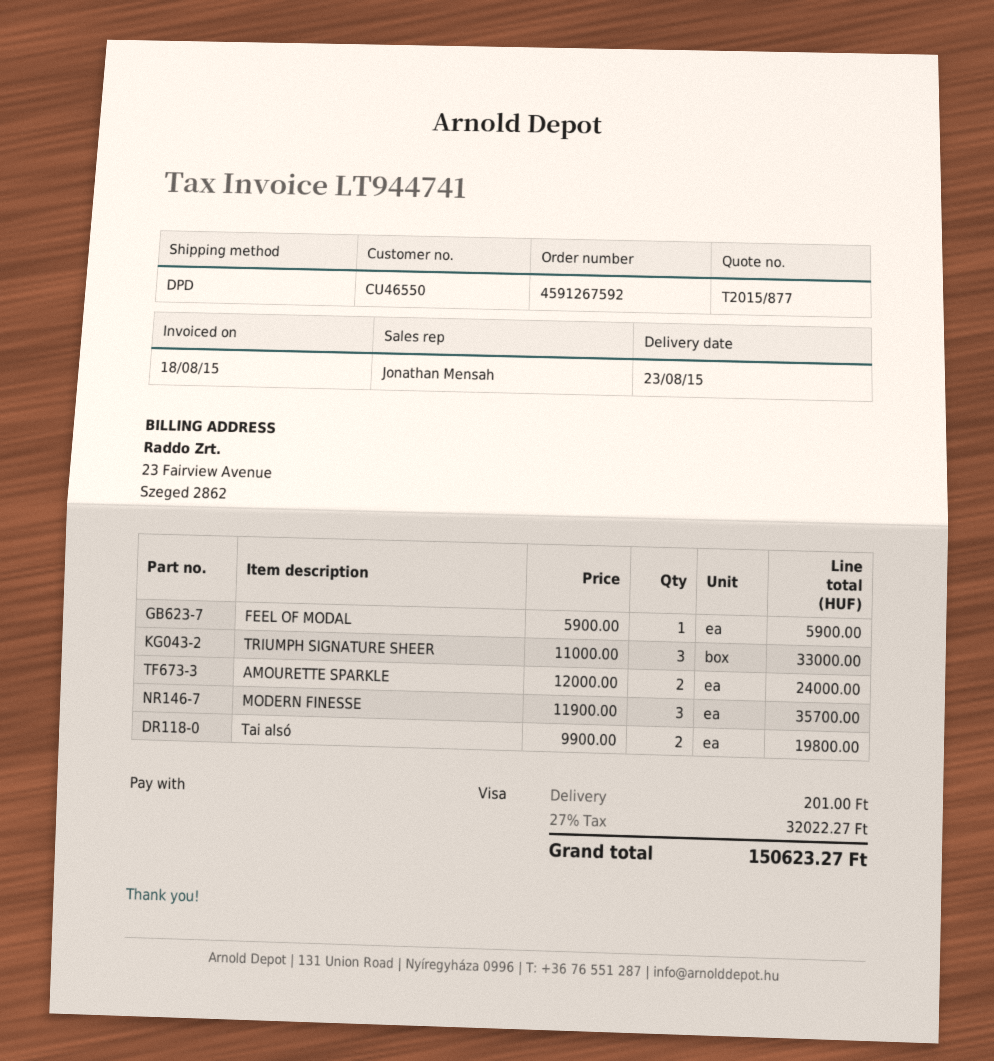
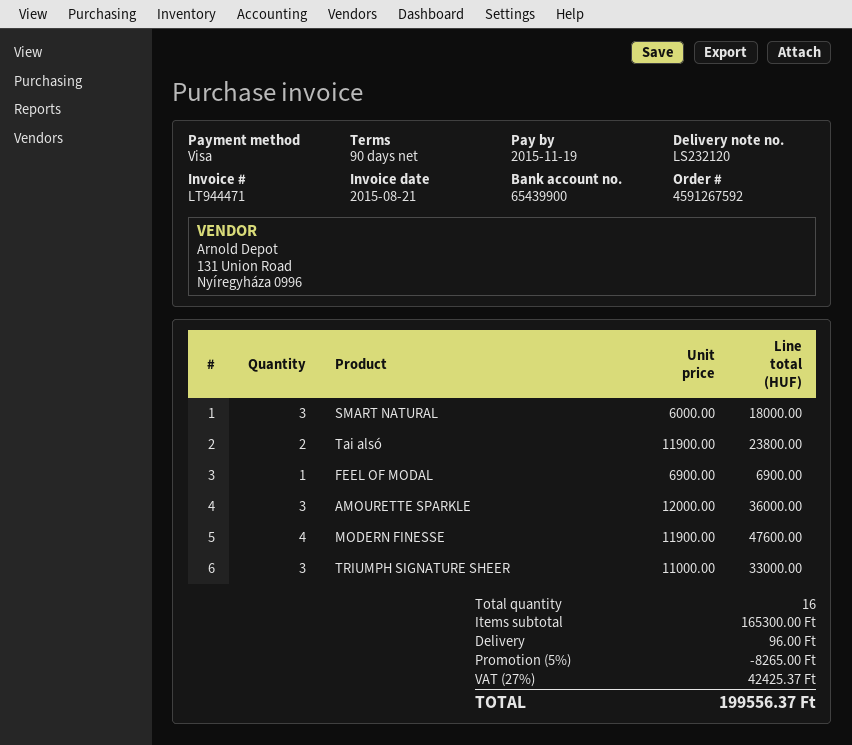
invoice number: LT944741 -> LT944471
invoice date: 2015-08-18 -> 2015-08-21
FEEL OF MODAL: 1 x 5900.00 = 5900.00 -> 1 x 6900.00 = 6900.00
AMOURETTE SPARKLE: 2 x 12000.00 = 24000.00 -> 3 x 12000.00 = 36000.00
MODERN FINESSE: 3 x 11900.00 = 35700.00 -> 4 x 11900.00 = 47600.00
Tai alsó: 2 x 9900.00 = 19800.00 -> 2 x 11900.00 = 23800.00
SMART NATURAL: none -> 3 x 6000.00 = 18000.00
discount: none -> 5% = 8265.00
shipping: 201.00 -> 96.00
tax: 27% = 32022.27 -> 27% = 42425.37
total: 150623.27 -> 199556.37

